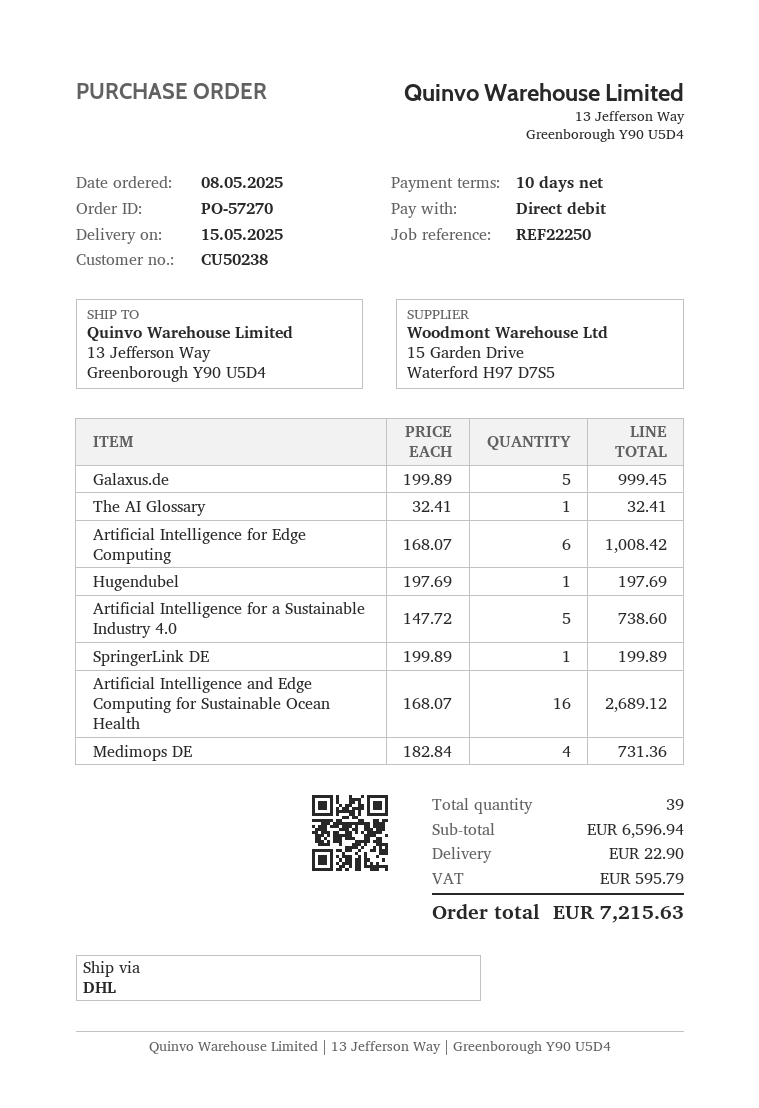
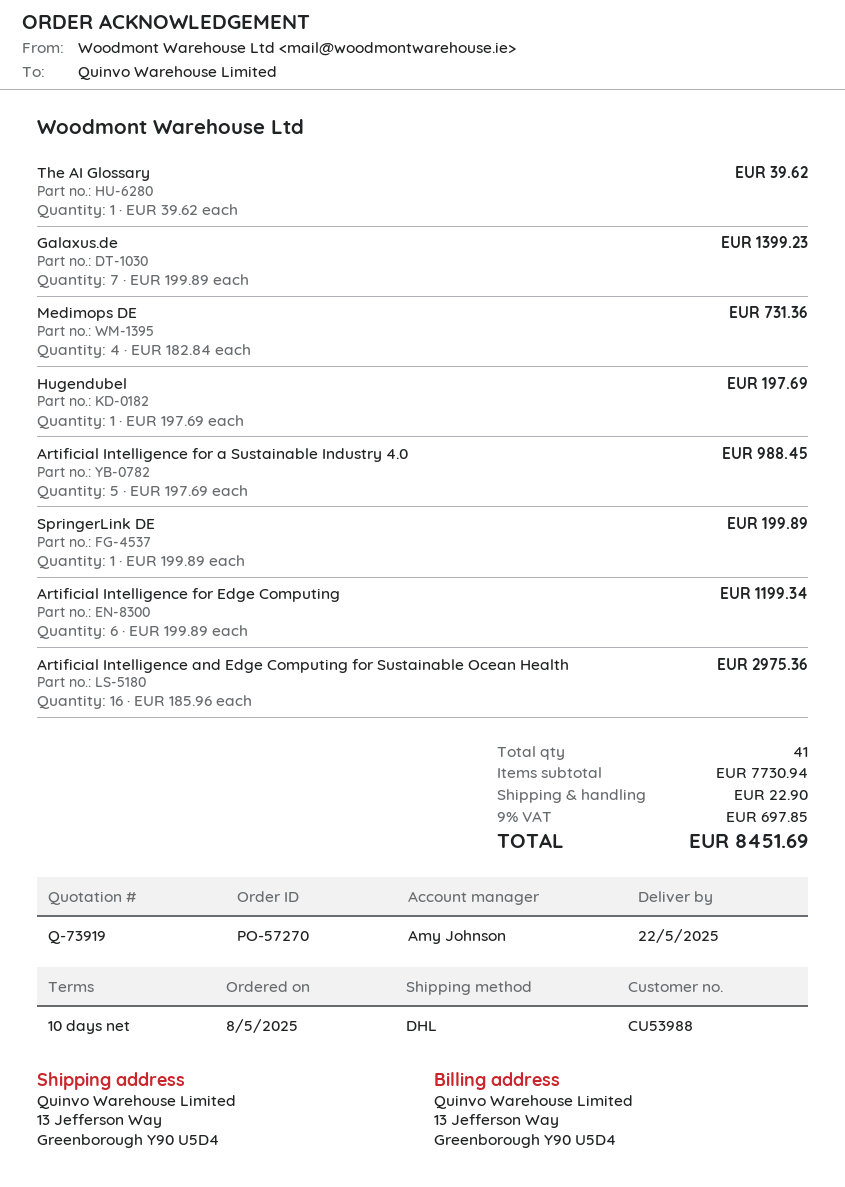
delivery date: 2025-05-15 -> 2025-05-22
customer number: CU50238 -> CU53988
Galaxus.de: 5 x 199.89 = 999.45 -> 7 x 199.89 = 1399.23
The AI Glossary: 1 x 32.41 = 32.41 -> 1 x 39.62 = 39.62
Artificial Intelligence for Edge Computing: 6 x 168.07 = 1008.42 -> 6 x 199.89 = 1199.34
Artificial Intelligence for a Sustainable Industry 4.0: 5 x 147.72 = 738.60 -> 5 x 197.69 = 988.45
Artificial Intelligence and Edge Computing for Sustainable Ocean Health: 16 x 168.07 = 2689.12 -> 16 x 185.96 = 2975.36
total quantity: 39 -> 41
subtotal: 6596.94 -> 7730.94
tax: 595.79 -> 697.85
total: 7215.63 -> 8451.69

